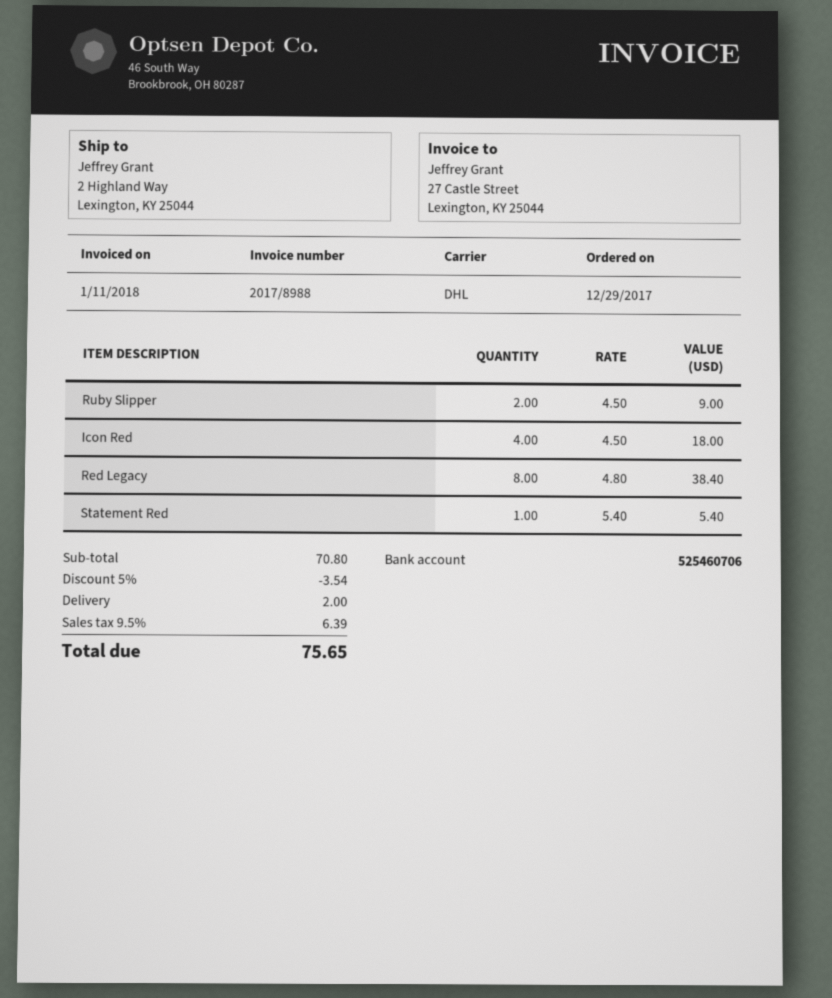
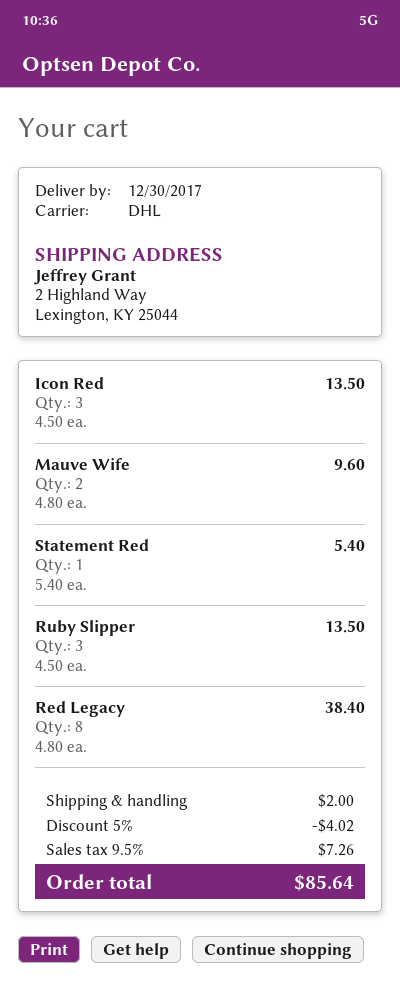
Ruby Slipper: 2 x 4.50 = 9.00 -> 3 x 4.50 = 13.50
Icon Red: 4 x 4.50 = 18.00 -> 3 x 4.50 = 13.50
Mauve Wife: none -> 2 x 4.80 = 9.60
discount: 5% = 3.54 -> 5% = 4.02
tax: 9.5% = 6.39 -> 9.5% = 7.26
total: 75.65 -> 85.64

